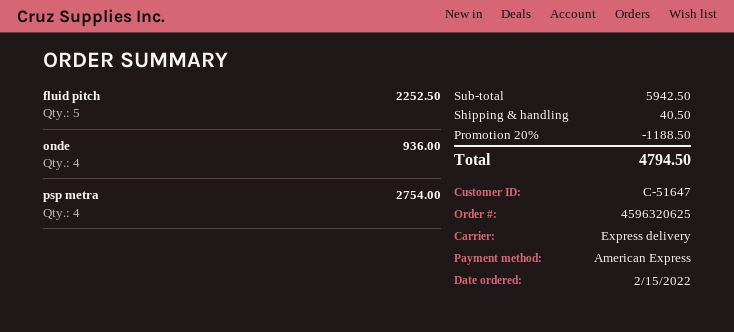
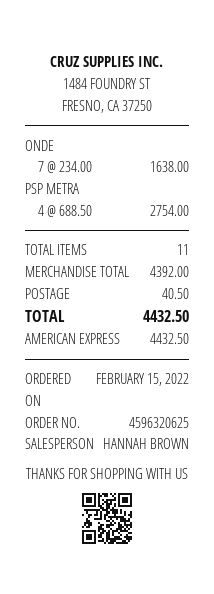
fluid pitch: 5 for 2252.50 -> none
onde: 4 for 936.00 -> 7 for 1638.00
subtotal: 5942.50 -> 4392.00
discount: 20% = 1188.50 -> none
total: 4794.50 -> 4432.50

